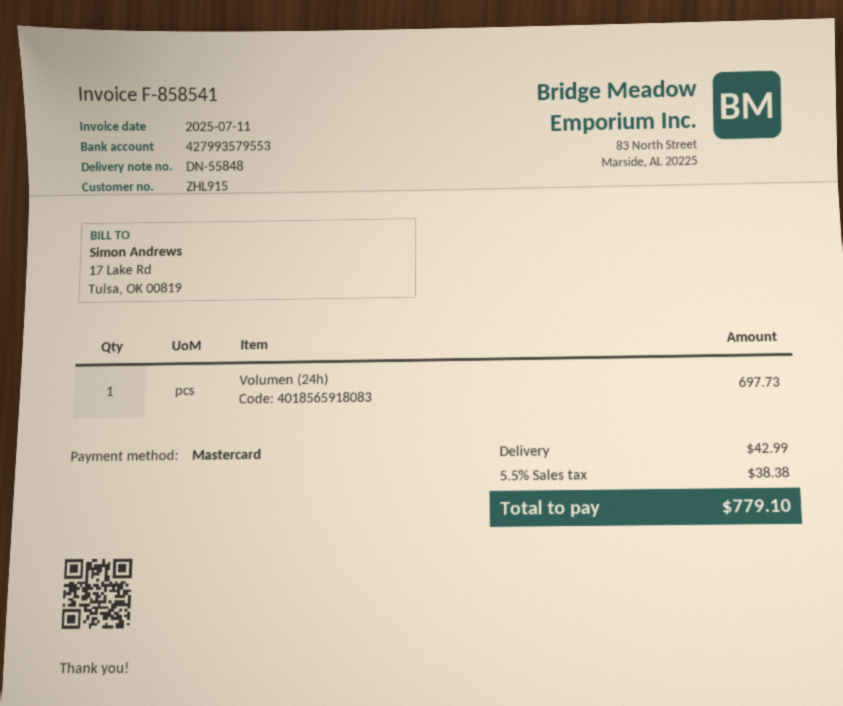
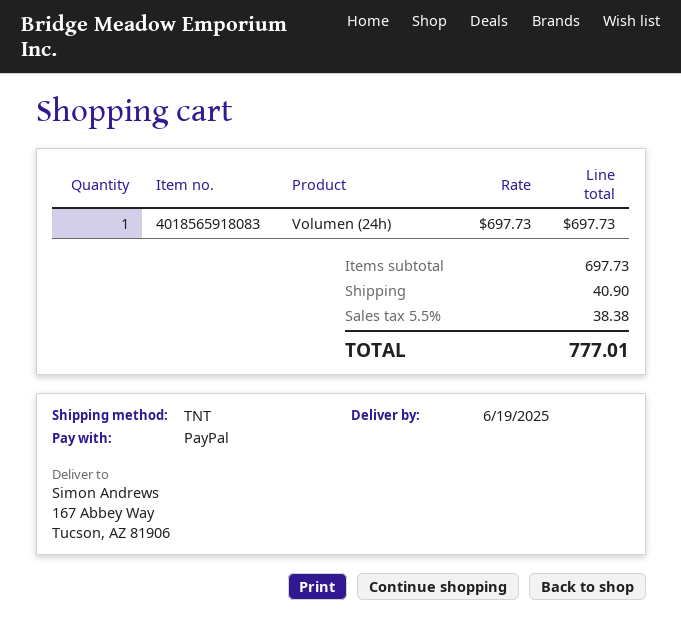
payment method: Mastercard -> PayPal
shipping: 42.99 -> 40.90
total: 779.10 -> 777.01

